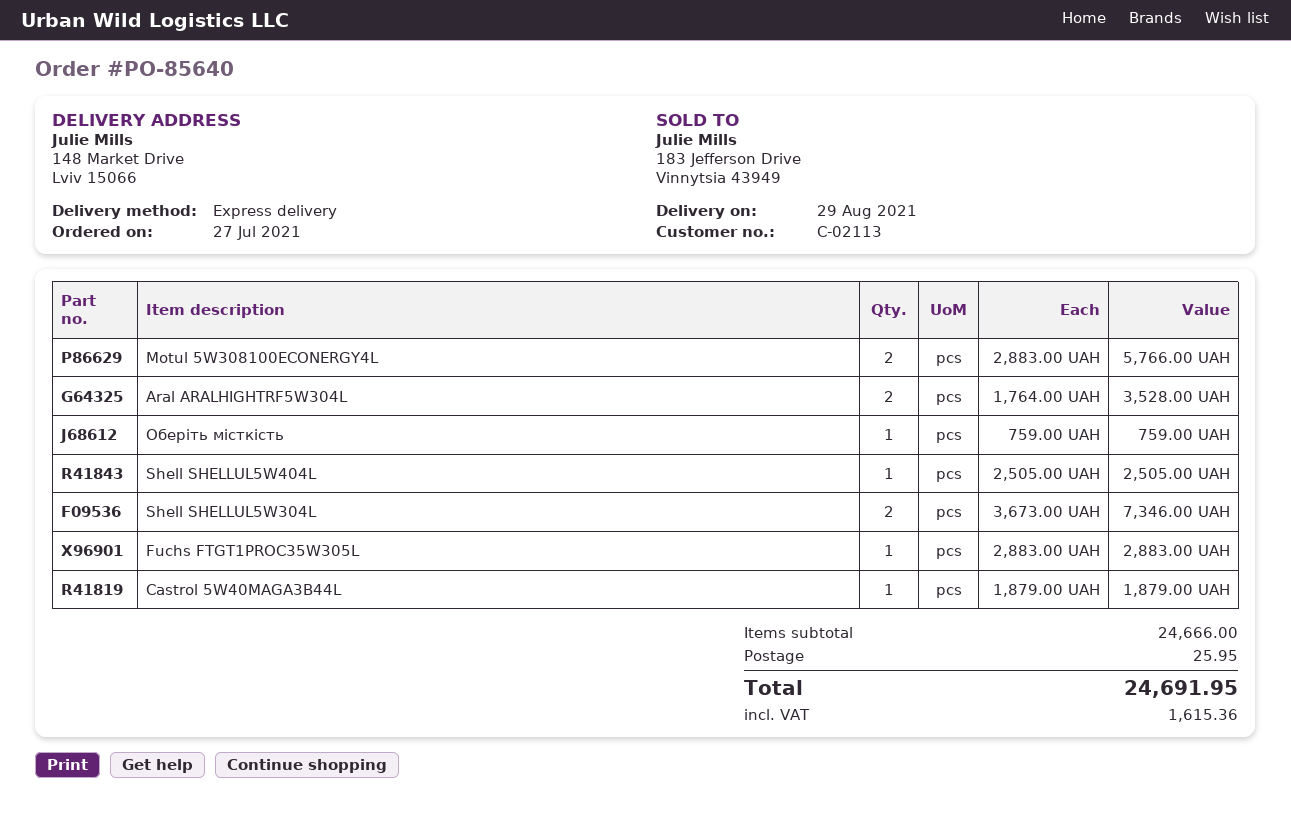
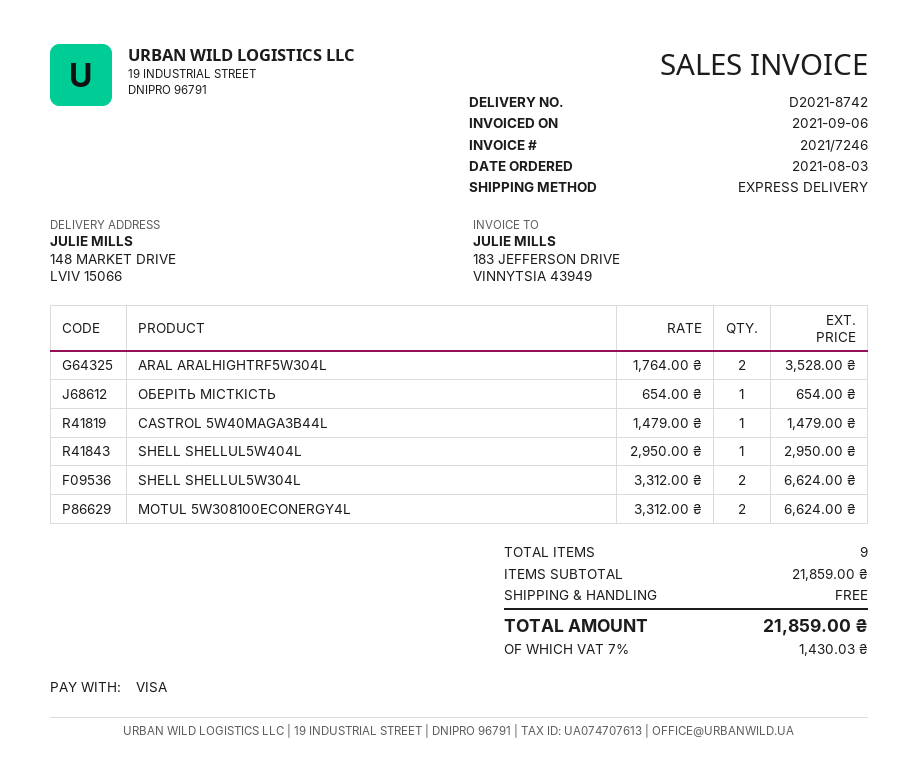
order date: 2021-07-27 -> 2021-08-03
Motul 5W308100ECONERGY4L: 2 x 2883.00 = 5766.00 -> 2 x 3312.00 = 6624.00
Оберіть місткість: 1 x 759.00 = 759.00 -> 1 x 654.00 = 654.00
Shell SHELLUL5W404L: 1 x 2505.00 = 2505.00 -> 1 x 2950.00 = 2950.00
Shell SHELLUL5W304L: 2 x 3673.00 = 7346.00 -> 2 x 3312.00 = 6624.00
Fuchs FTGT1PROC35W305L: 1 x 2883.00 = 2883.00 -> none
Castrol 5W40MAGA3B44L: 1 x 1879.00 = 1879.00 -> 1 x 1479.00 = 1479.00
subtotal: 24666.00 -> 21859.00
shipping: 25.95 -> 0.00
tax: 1615.36 -> 1430.03
total: 24691.95 -> 21859.00

